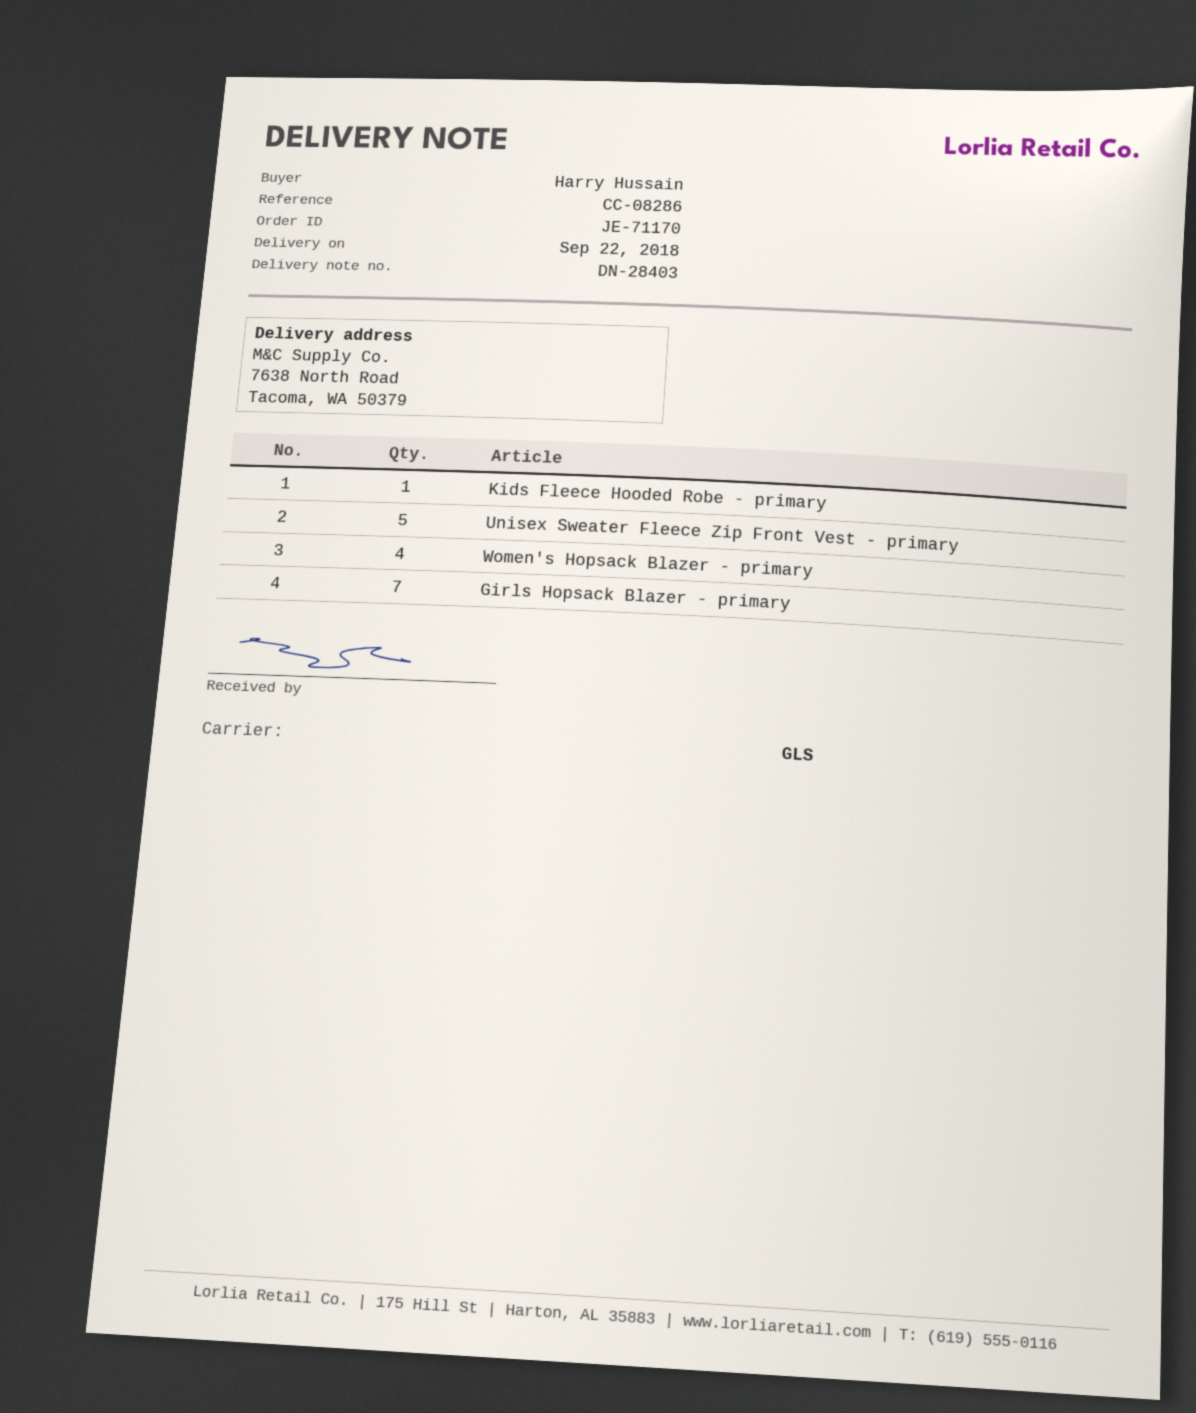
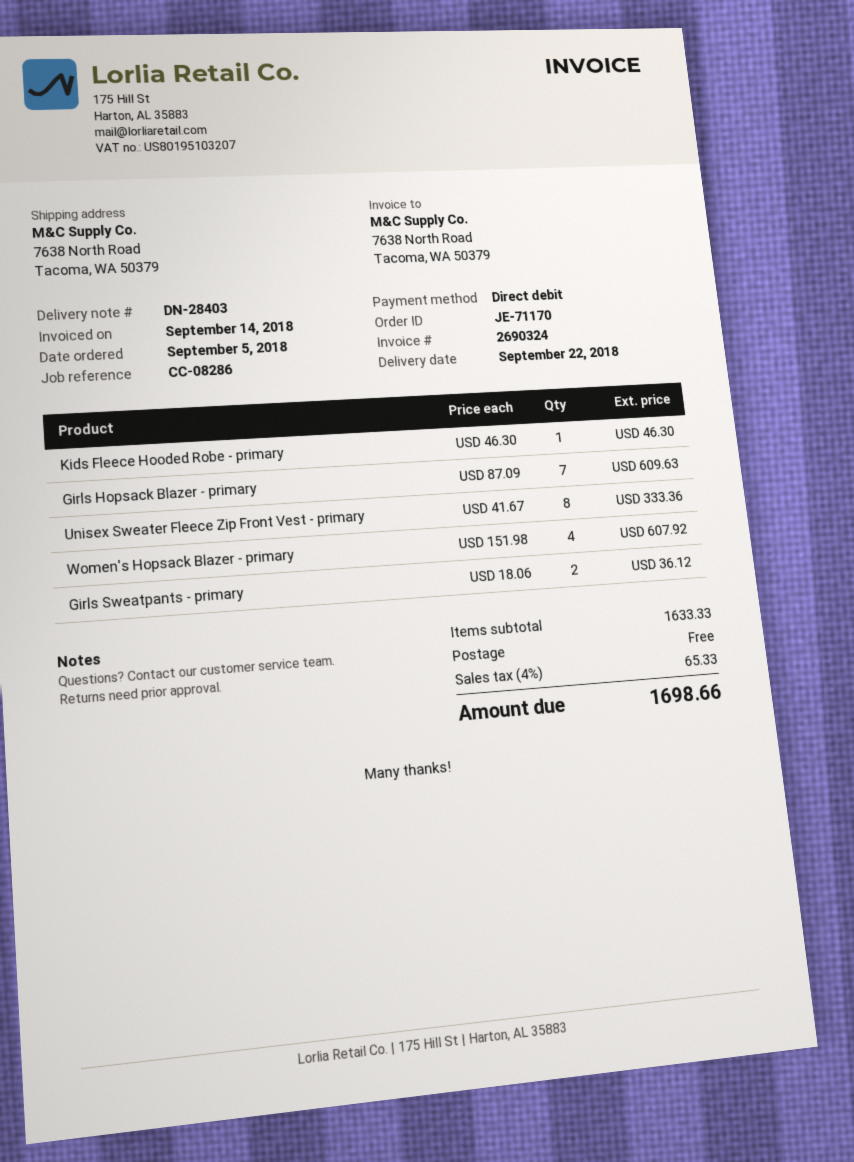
Unisex Sweater Fleece Zip Front Vest - primary: 5 -> 8
Girls Sweatpants - primary: none -> 2

